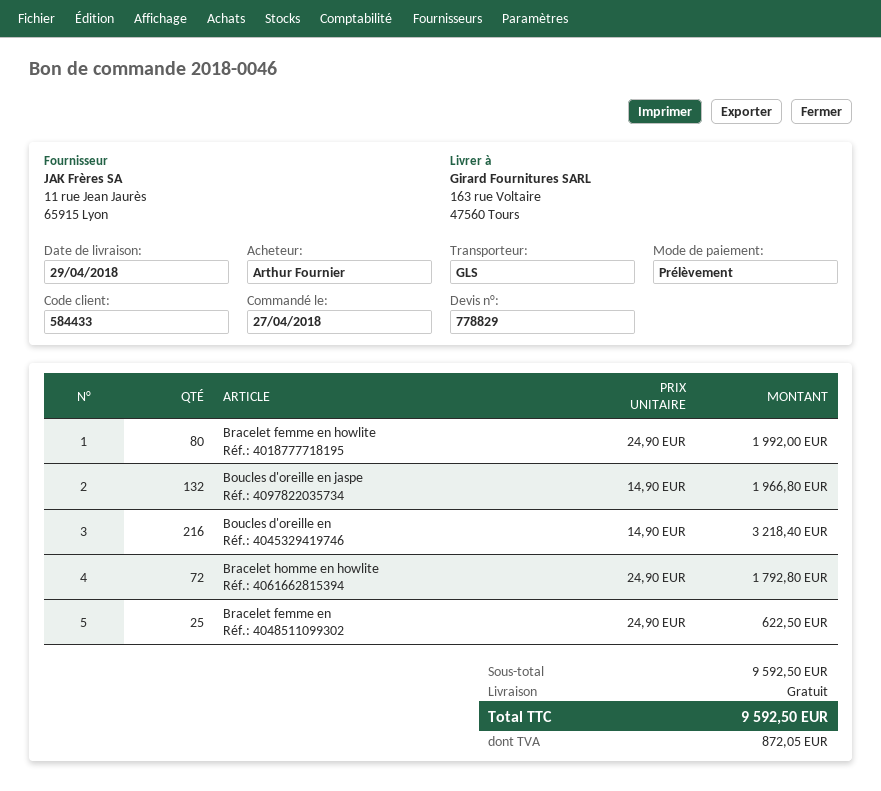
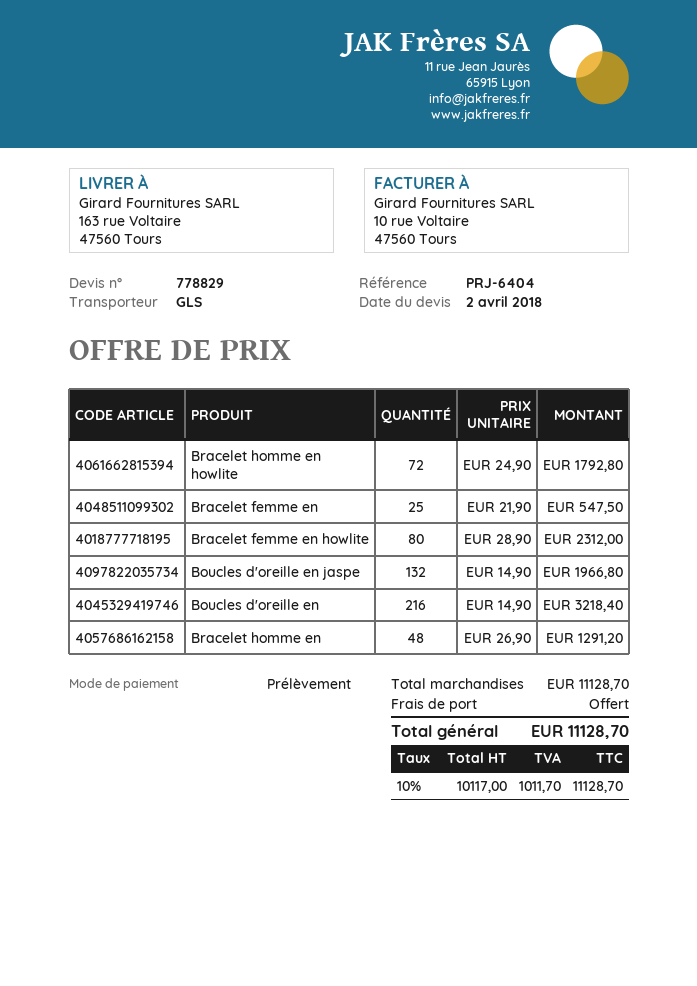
Bracelet femme en howlite: 80 x 24.90 = 1992.00 -> 80 x 28.90 = 2312.00
Bracelet femme en: 25 x 24.90 = 622.50 -> 25 x 21.90 = 547.50
Bracelet homme en: none -> 48 x 26.90 = 1291.20
subtotal: 9592.50 -> 11128.70
tax: 872.05 -> 1011.70
total: 9592.50 -> 11128.70

